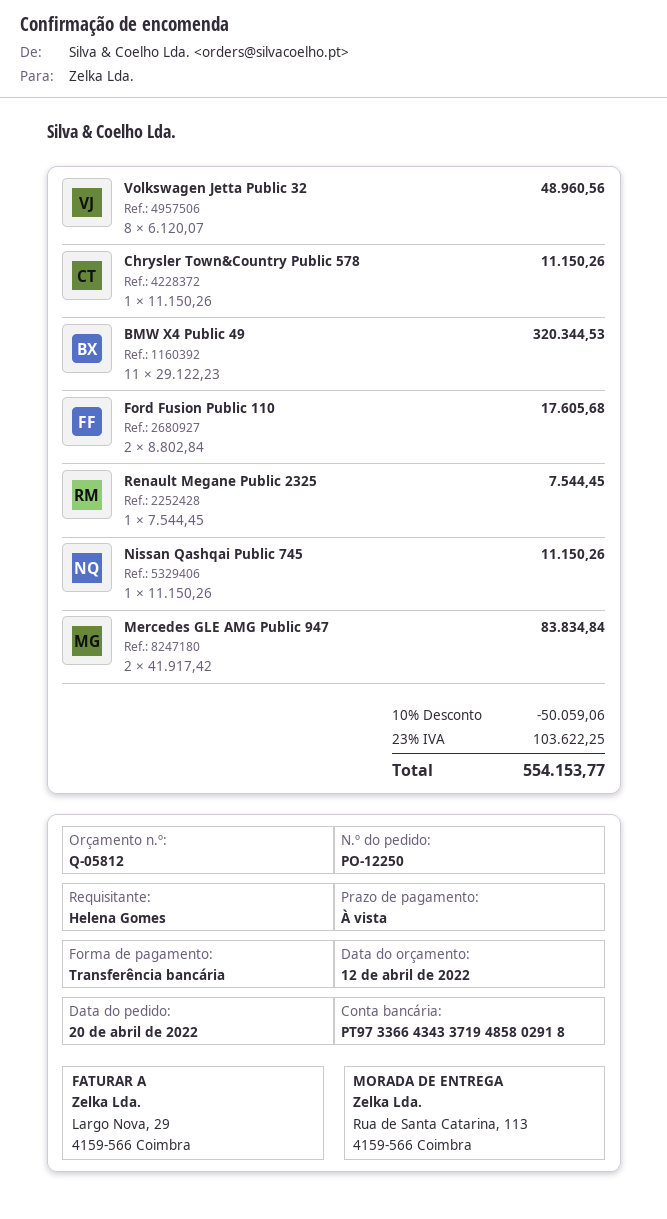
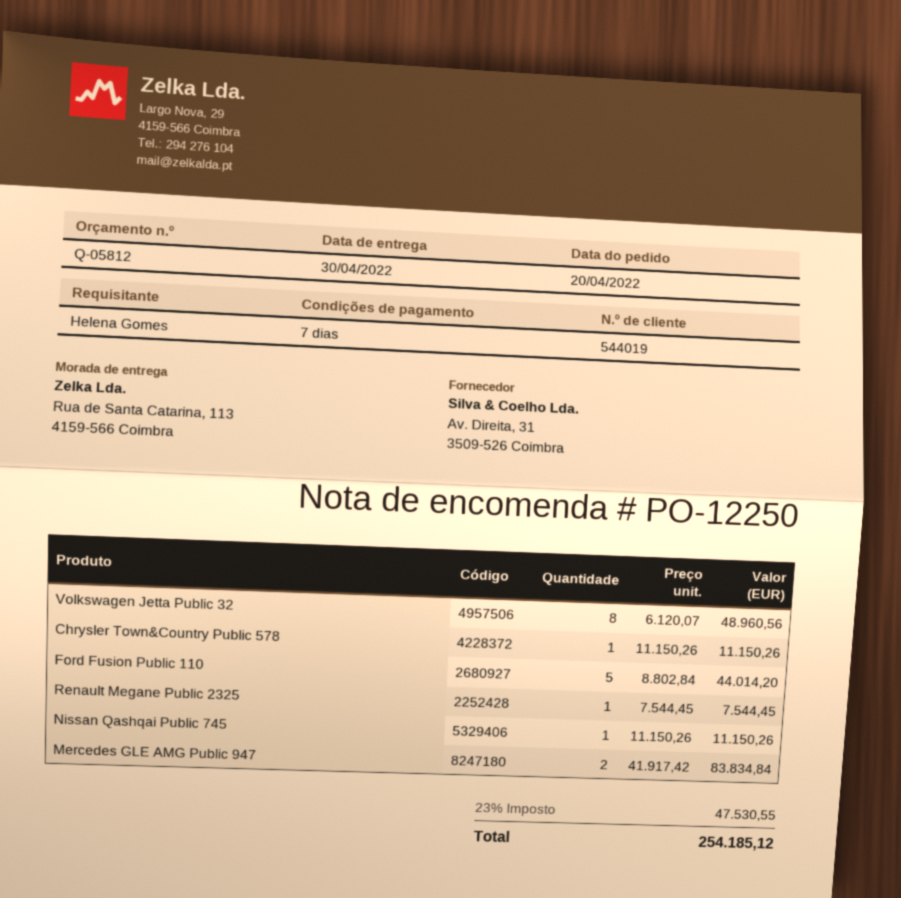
payment terms: on receipt -> 7 days
BMW X4 Public 49: 11 x 29122.23 = 320344.53 -> none
Ford Fusion Public 110: 2 x 8802.84 = 17605.68 -> 5 x 8802.84 = 44014.20
discount: 10% = 50059.06 -> none
tax: 23% = 103622.25 -> 23% = 47530.55
total: 554153.77 -> 254185.12

